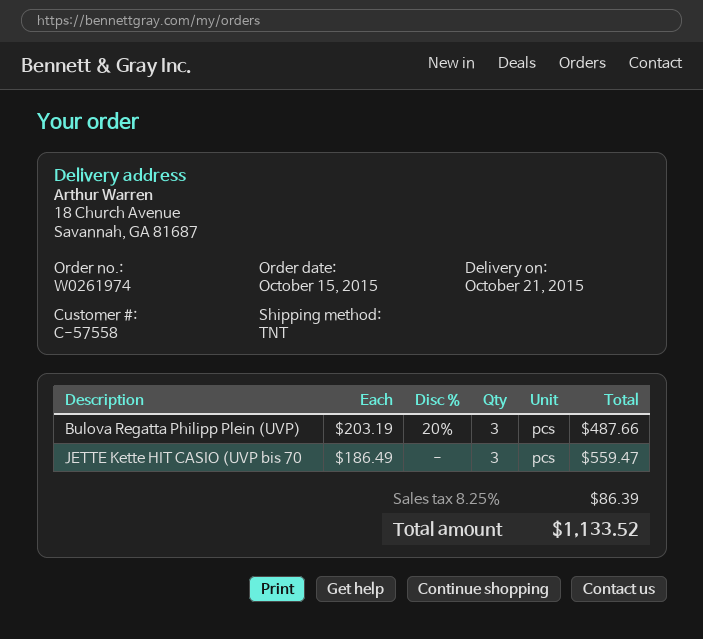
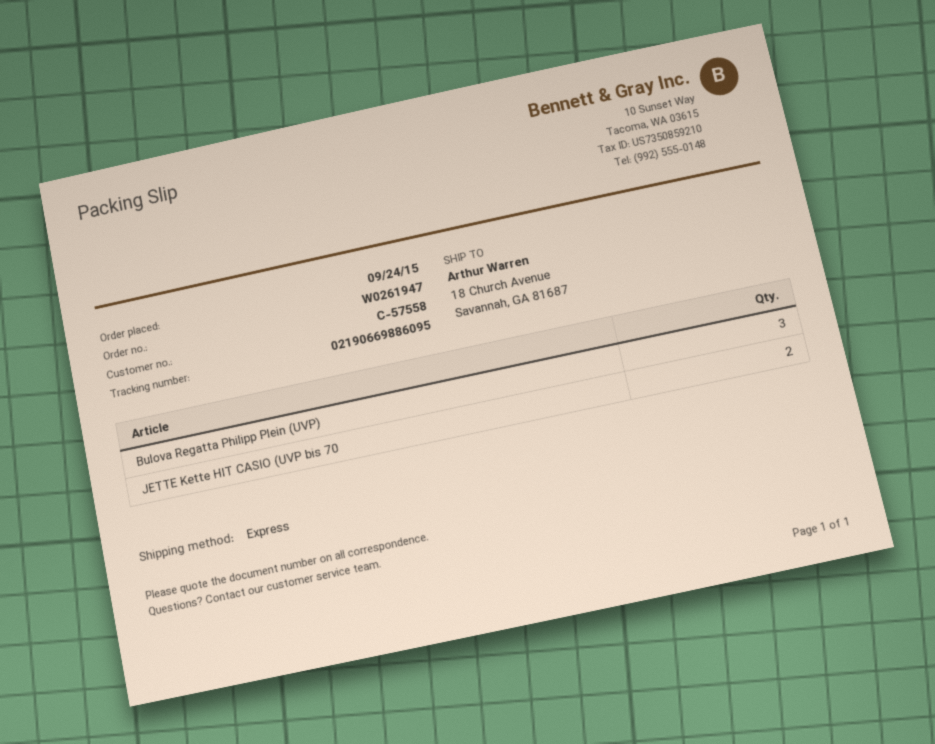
order number: W0261974 -> W0261947
order date: 2015-10-15 -> 2015-09-24
shipping method: TNT -> express
JETTE Kette HIT CASIO (UVP bis 70: 3 -> 2

